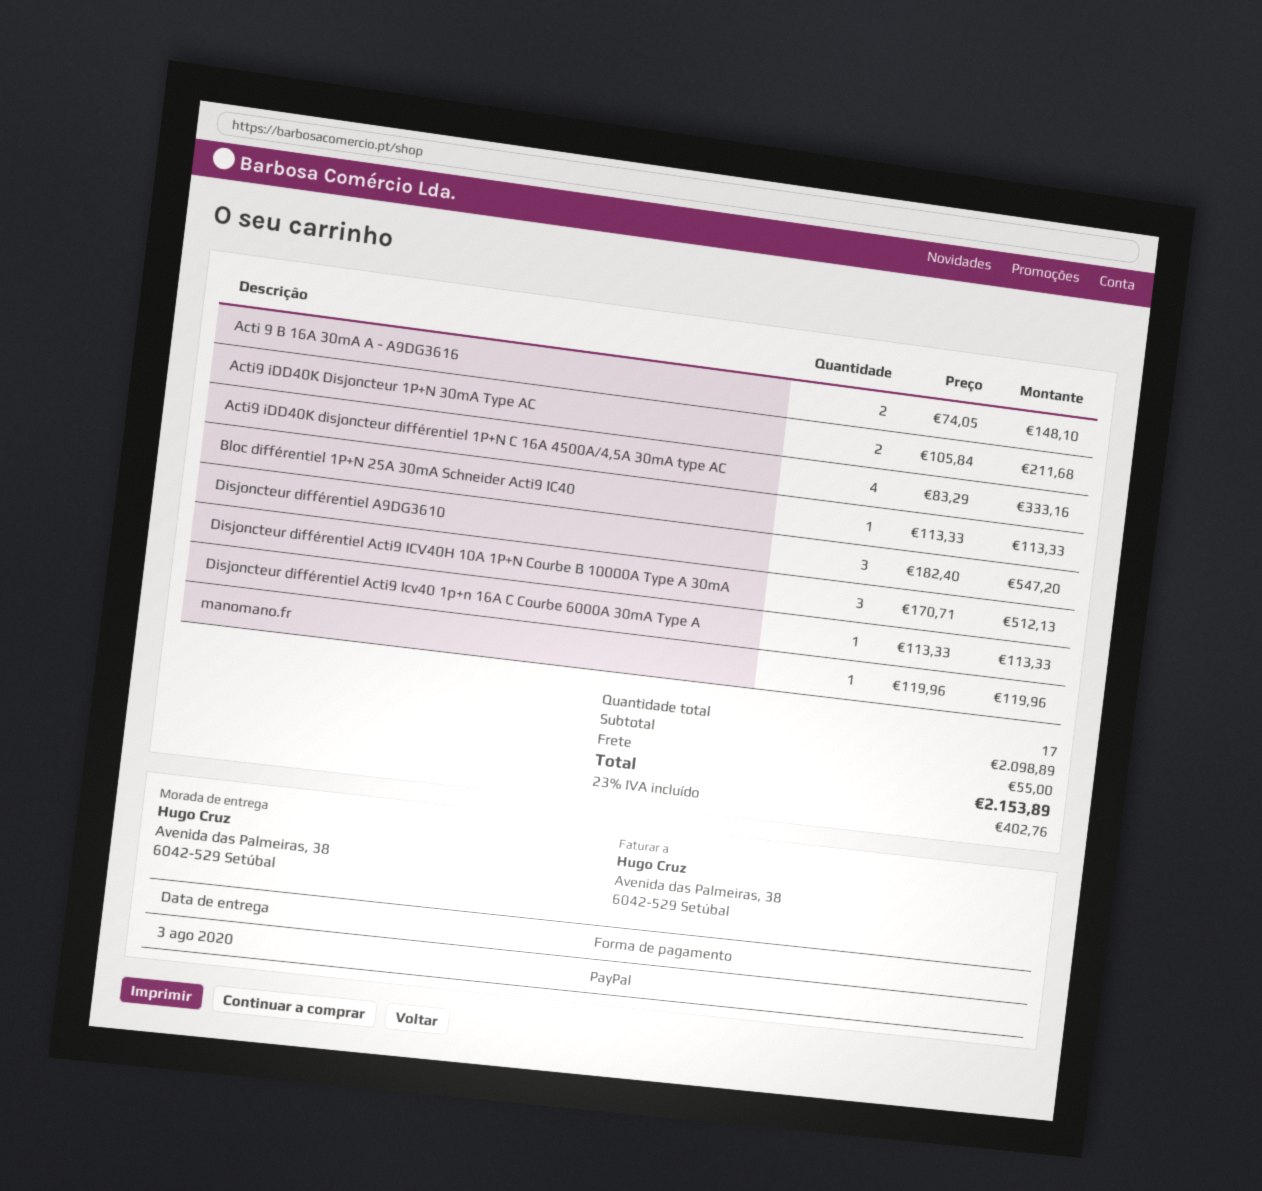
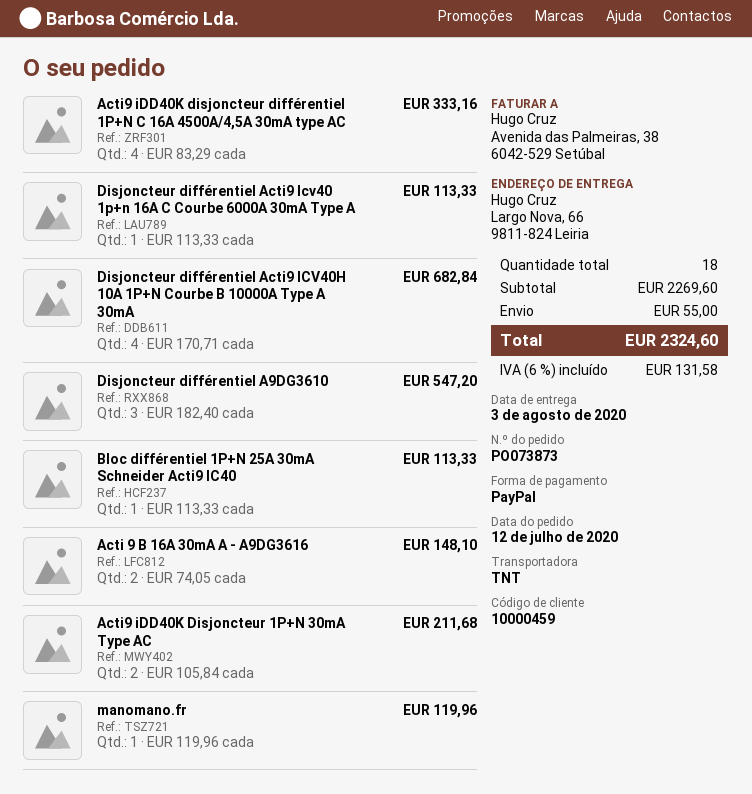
ship to: Avenida das Palmeiras, 38, 6042-529 Setúbal -> Largo Nova, 66, 9811-824 Leiria
Disjoncteur différentiel Acti9 ICV40H 10A 1P+N Courbe B 10000A Type A 30mA: 3 x 170.71 = 512.13 -> 4 x 170.71 = 682.84
total quantity: 17 -> 18
subtotal: 2098.89 -> 2269.60
tax: 23% = 402.76 -> 6% = 131.58
total: 2153.89 -> 2324.60

